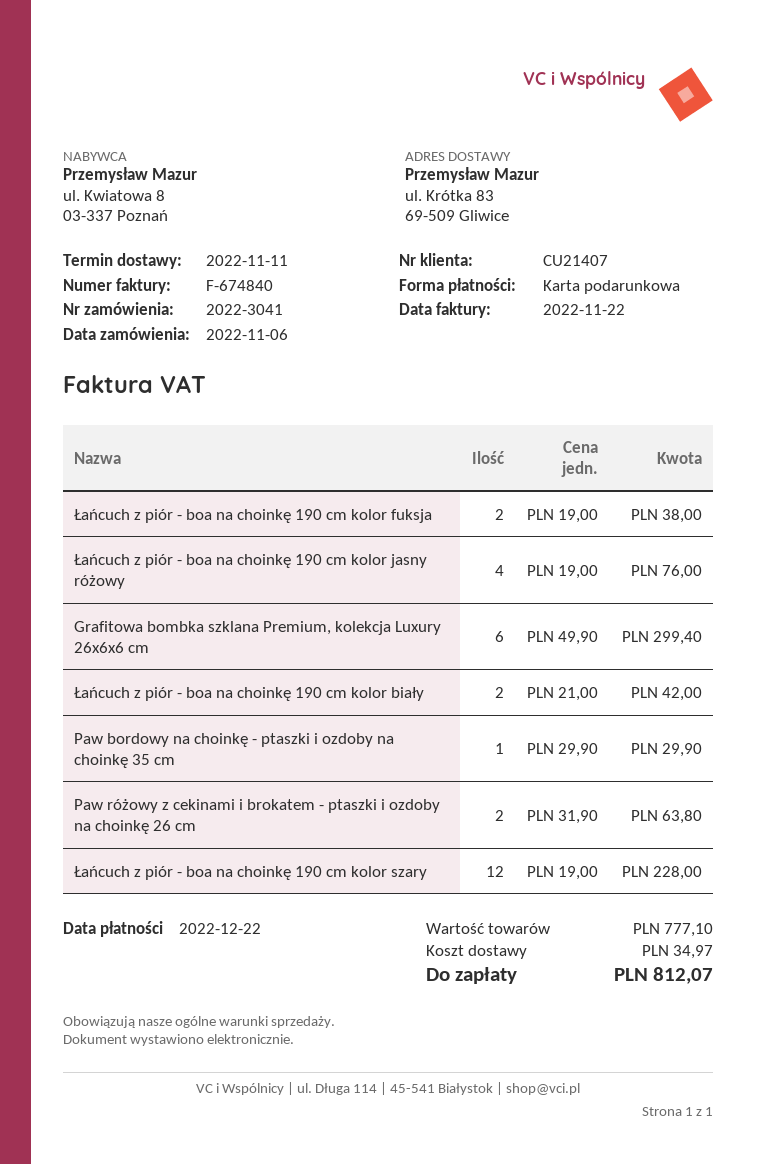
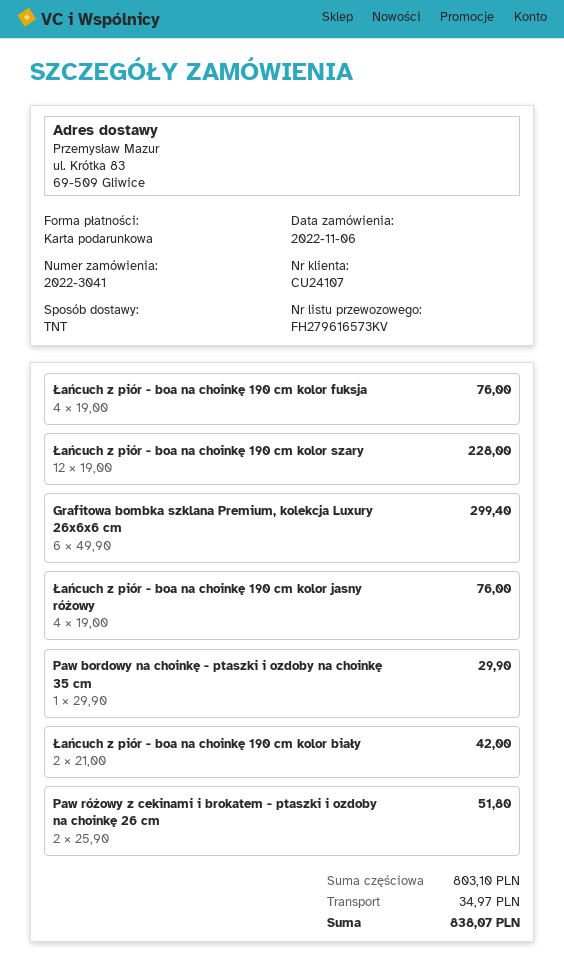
customer number: CU21407 -> CU24107
Łańcuch z piór - boa na choinkę 190 cm kolor fuksja: 2 x 19.00 = 38.00 -> 4 x 19.00 = 76.00
Paw różowy z cekinami i brokatem - ptaszki i ozdoby na choinkę 26 cm: 2 x 31.90 = 63.80 -> 2 x 25.90 = 51.80
subtotal: 777.10 -> 803.10
total: 812.07 -> 838.07

